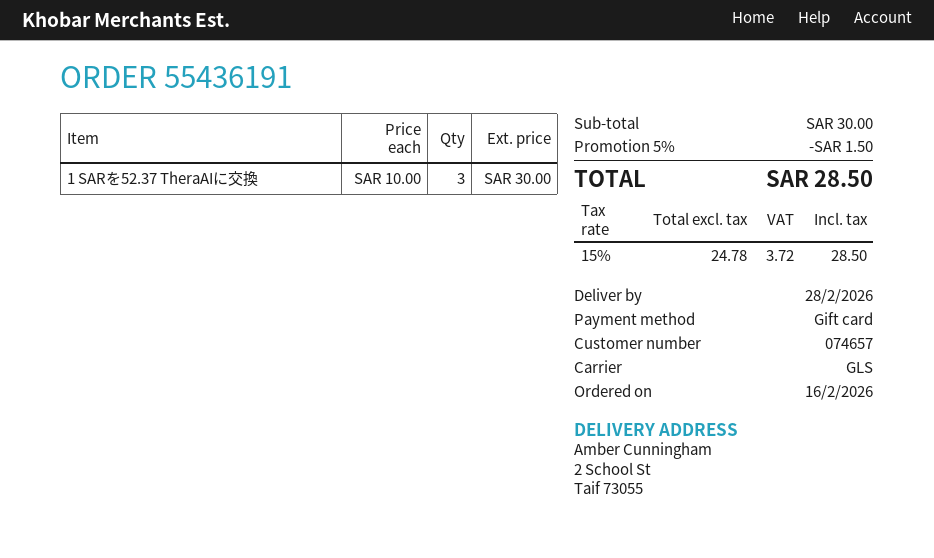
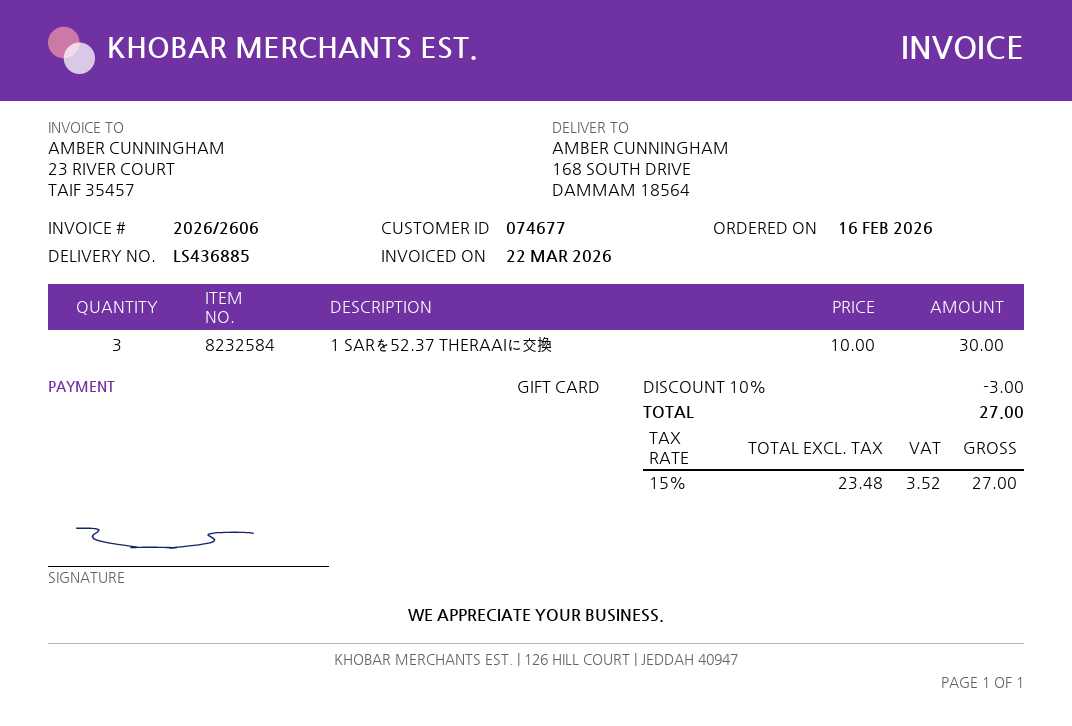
customer number: 074657 -> 074677
ship to: 2 School St, Taif 73055 -> 168 SOUTH DRIVE, DAMMAM 18564
discount: 5% = 1.50 -> 10% = 3.00
net: 24.78 -> 23.48
tax: 15% = 3.72 -> 15% = 3.52
total: 28.50 -> 27.00

